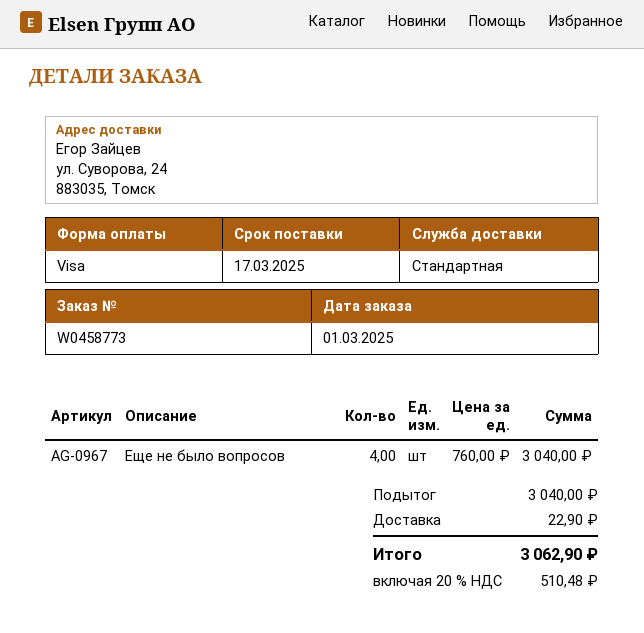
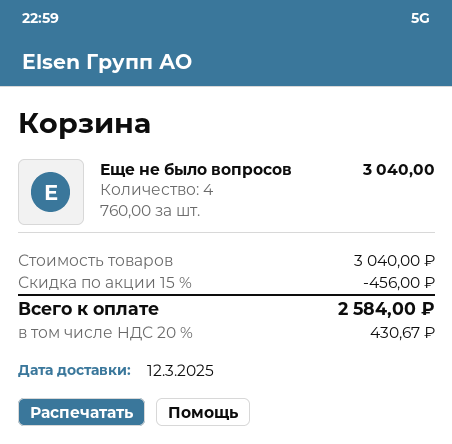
delivery date: 2025-03-17 -> 2025-03-12
discount: none -> 15% = 456.00
shipping: 22.90 -> none
tax: 20% = 510.48 -> 20% = 430.67
total: 3062.90 -> 2584.00

